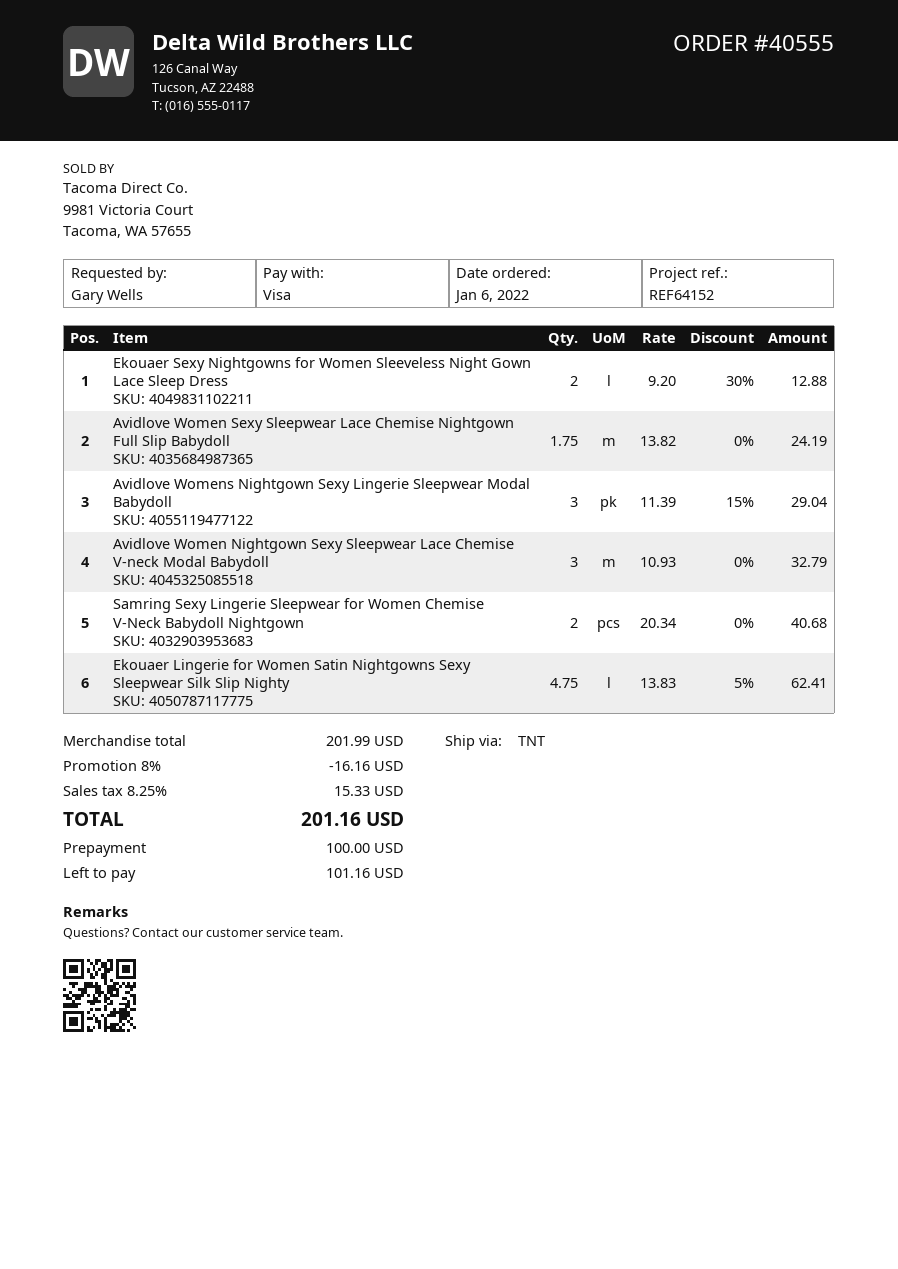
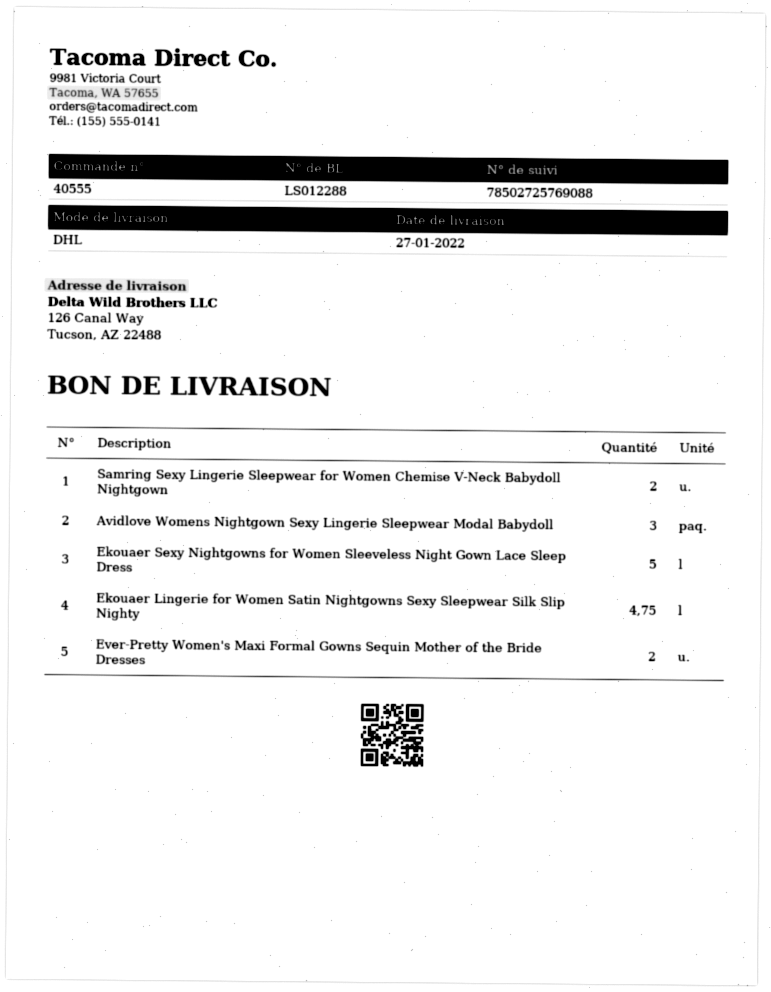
shipping method: TNT -> DHL
Ekouaer Sexy Nightgowns for Women Sleeveless Night Gown Lace Sleep Dress: 2 -> 5
Avidlove Women Sexy Sleepwear Lace Chemise Nightgown Full Slip Babydoll: 1.75 -> none
Avidlove Women Nightgown Sexy Sleepwear Lace Chemise V-neck Modal Babydoll: 3 -> none
Ever-Pretty Women's Maxi Formal Gowns Sequin Mother of the Bride Dresses: none -> 2

